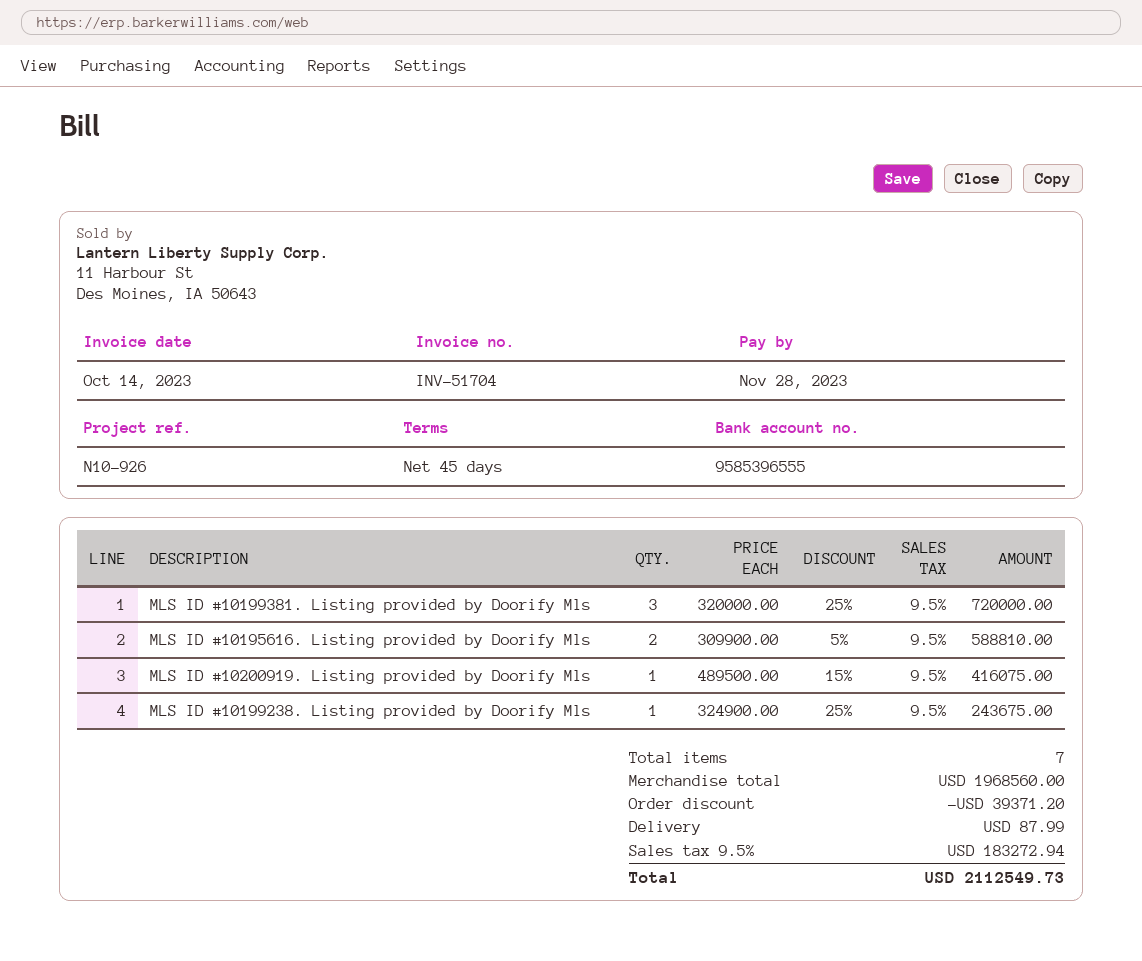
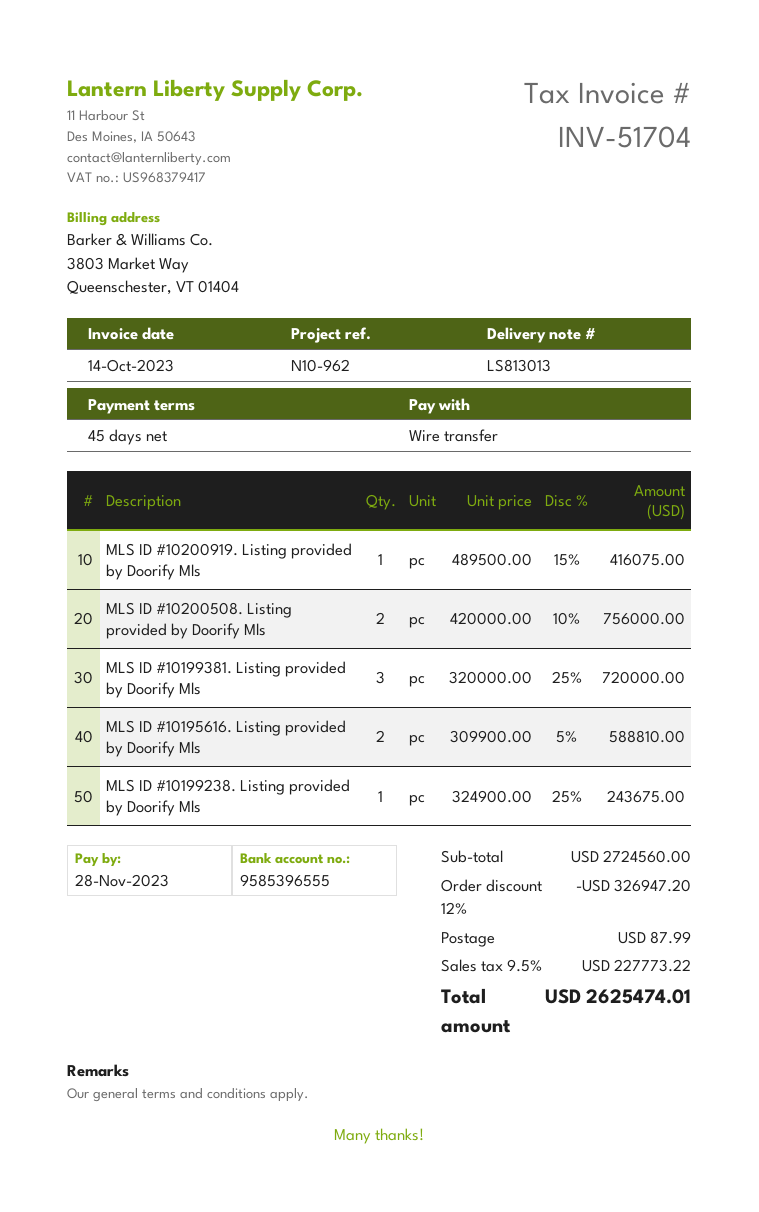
reference: N10-926 -> N10-962
MLS ID #10200508. Listing provided by Doorify Mls: none -> 2 x 420000.00 - 10% = 756000.00
subtotal: 1968560.00 -> 2724560.00
discount: 39371.20 -> 326947.20
tax: 9.5% = 183272.94 -> 9.5% = 227773.22
total: 2112549.73 -> 2625474.01

